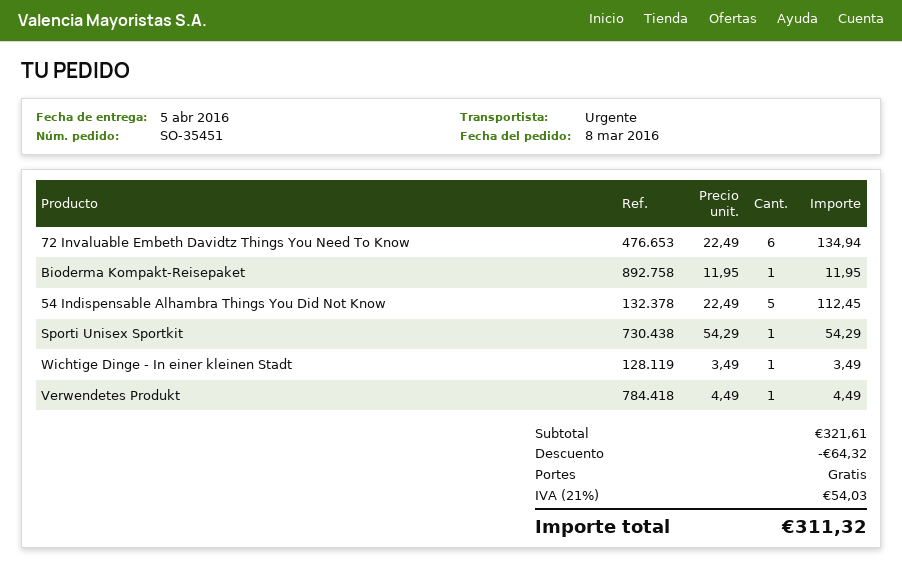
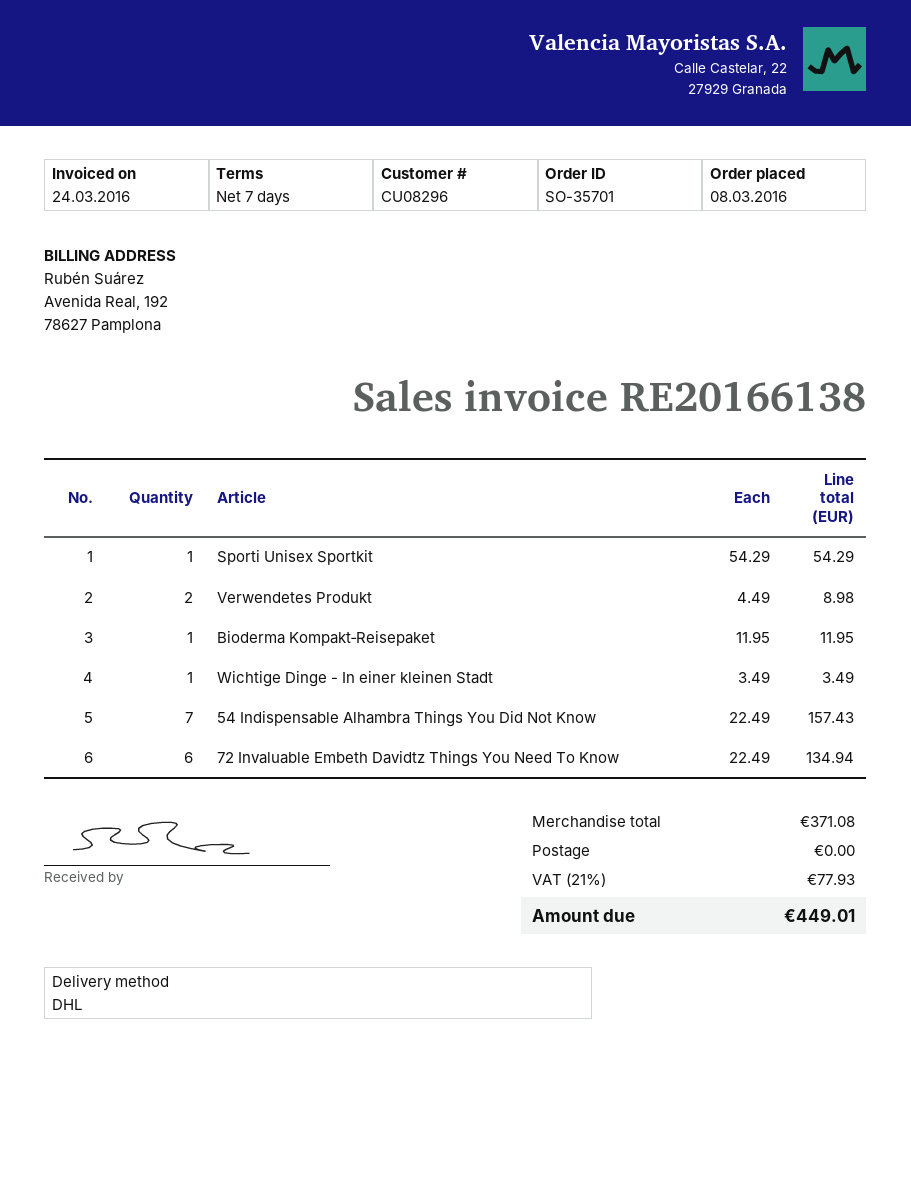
order number: SO-35451 -> SO-35701
shipping method: express -> DHL
54 Indispensable Alhambra Things You Did Not Know: 5 x 22.49 = 112.45 -> 7 x 22.49 = 157.43
Verwendetes Produkt: 1 x 4.49 = 4.49 -> 2 x 4.49 = 8.98
subtotal: 321.61 -> 371.08
discount: 64.32 -> none
tax: 21% = 54.03 -> 21% = 77.93
total: 311.32 -> 449.01

